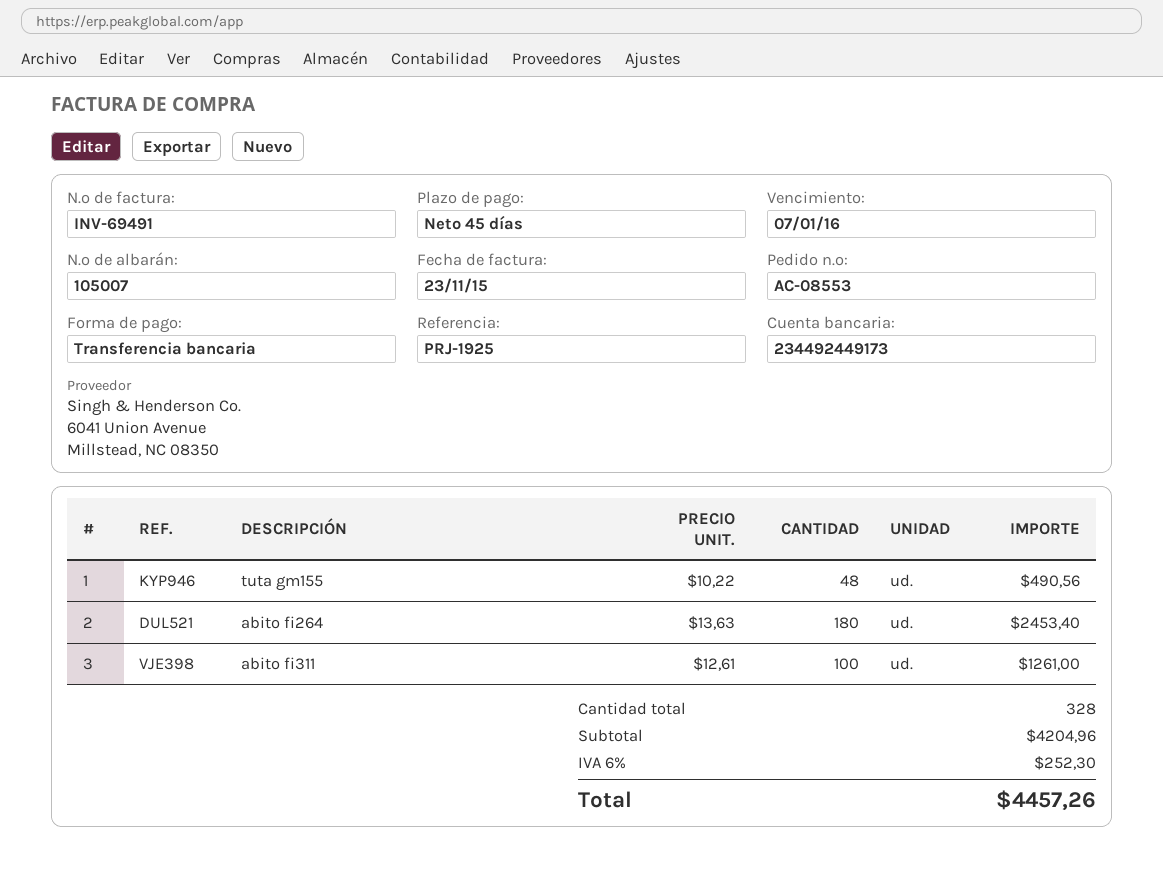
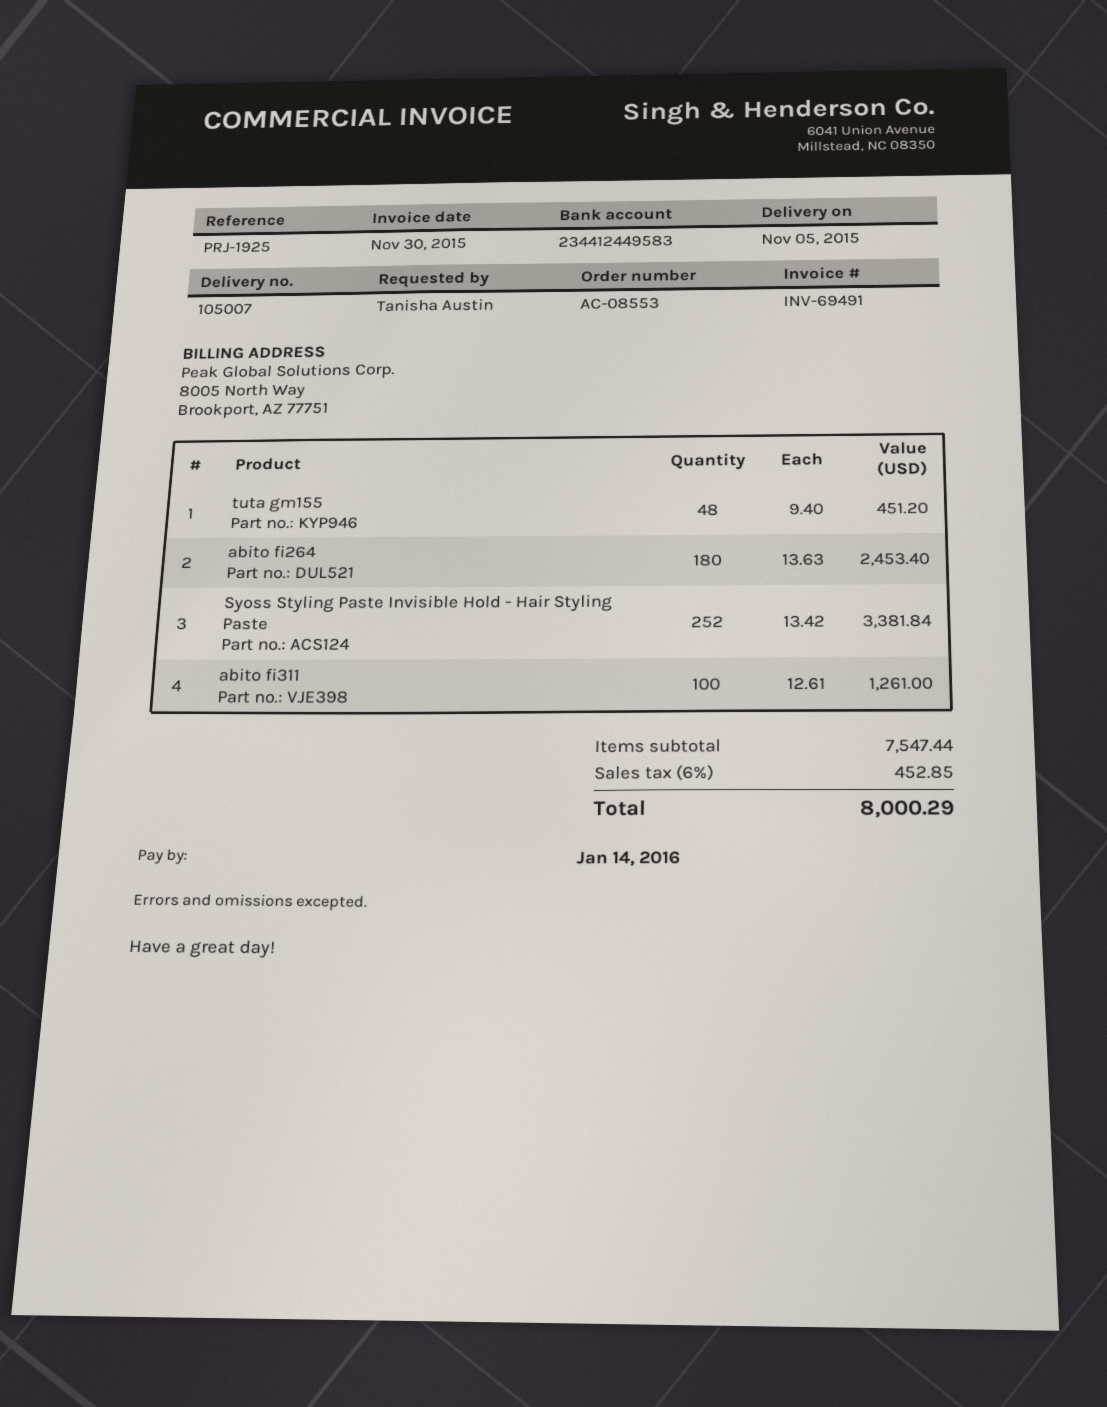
invoice date: 2015-11-23 -> 2015-11-30
due date: 2016-01-07 -> 2016-01-14
bank account: 234492449173 -> 234412449583
tuta gm155: 48 x 10.22 = 490.56 -> 48 x 9.40 = 451.20
Syoss Styling Paste Invisible Hold - Hair Styling Paste: none -> 252 x 13.42 = 3381.84
subtotal: 4204.96 -> 7547.44
tax: 6% = 252.30 -> 6% = 452.85
total: 4457.26 -> 8000.29

